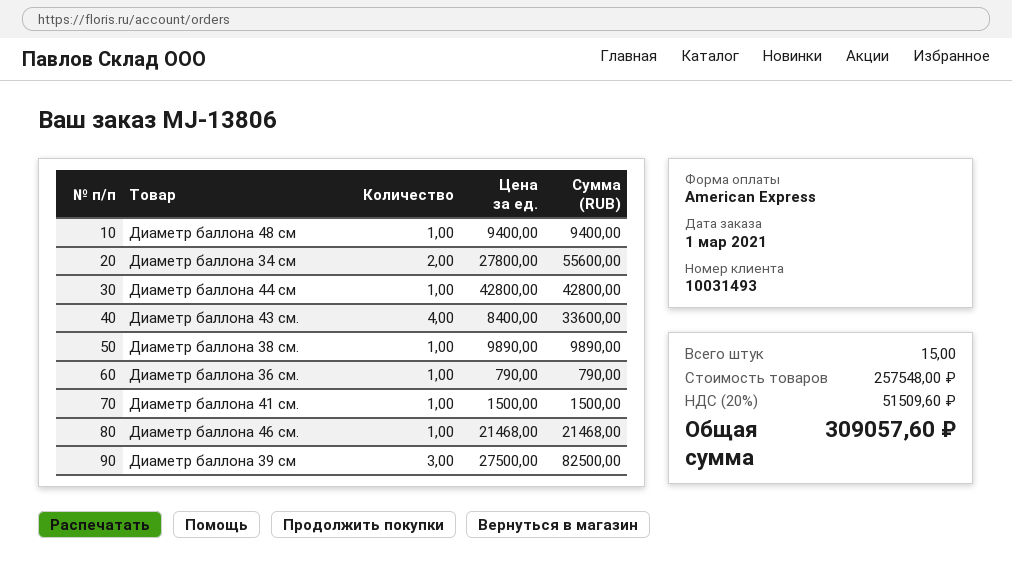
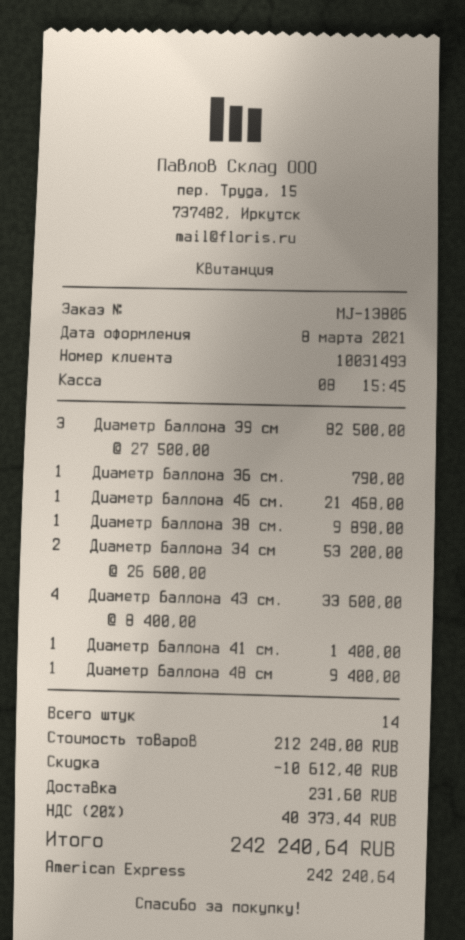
order date: 2021-03-01 -> 2021-03-08
Диаметр баллона 34 см: 2 x 27800.00 = 55600.00 -> 2 x 26600.00 = 53200.00
Диаметр баллона 44 см: 1 x 42800.00 = 42800.00 -> none
Диаметр баллона 41 см.: 1 x 1500.00 = 1500.00 -> 1 x 1400.00 = 1400.00
total quantity: 15 -> 14
subtotal: 257548.00 -> 212248.00
discount: none -> 10612.40
shipping: none -> 231.60
tax: 20% = 51509.60 -> 20% = 40373.44
total: 309057.60 -> 242240.64

